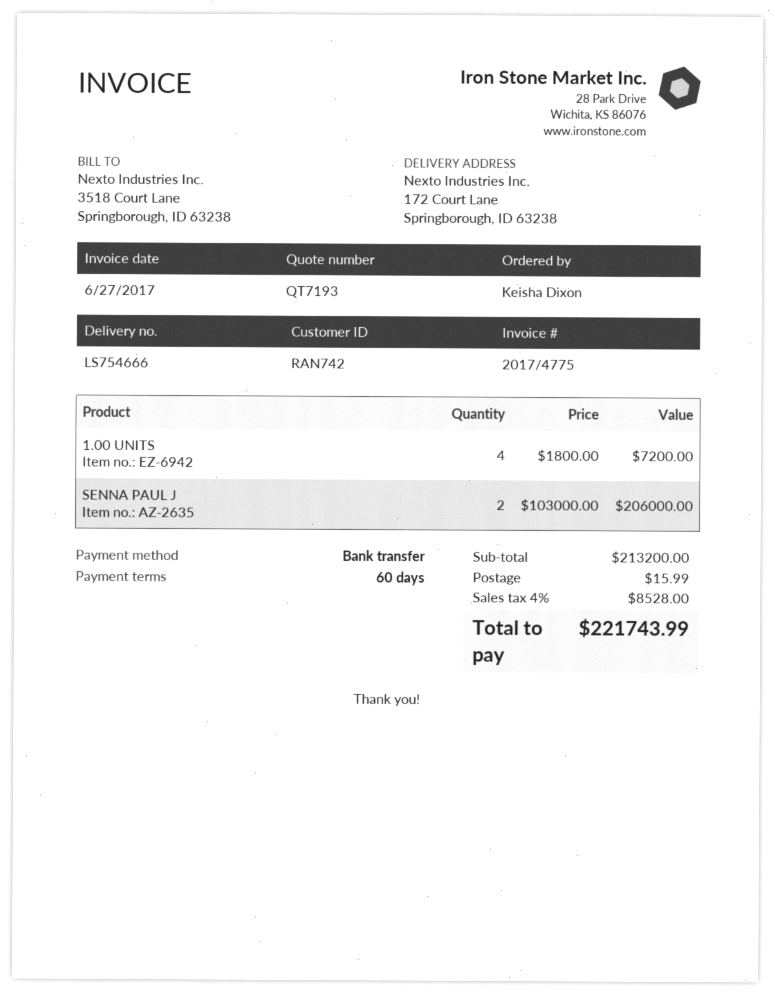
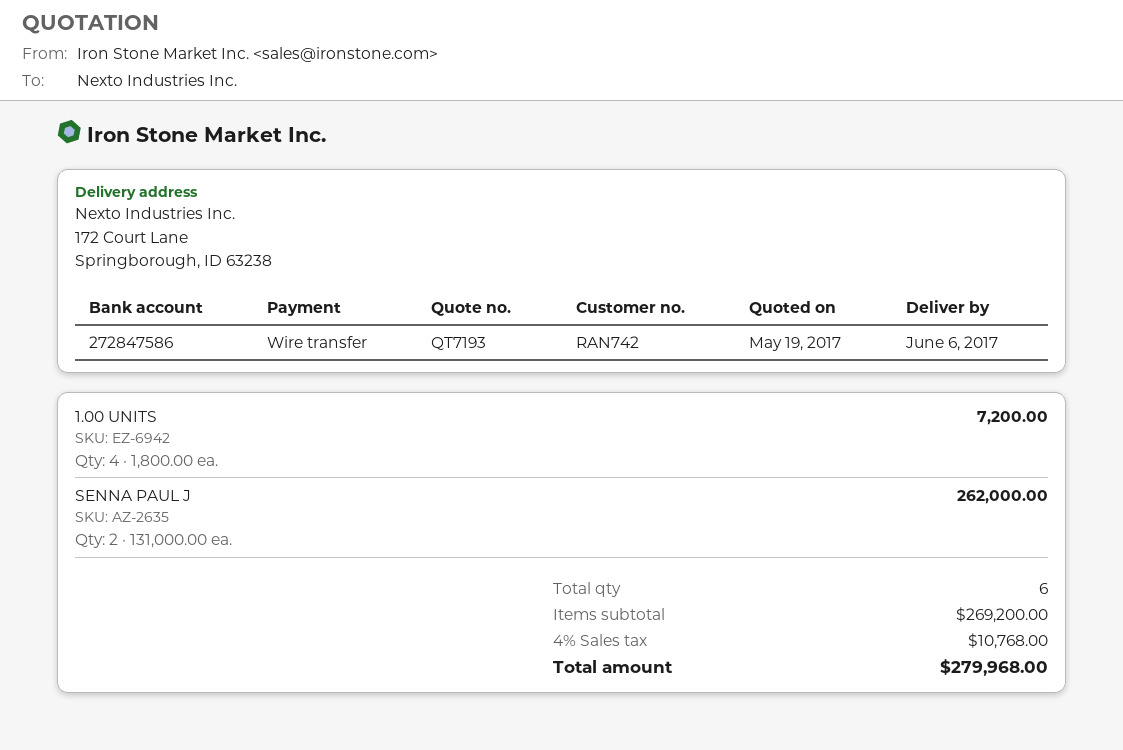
SENNA PAUL J: 2 x 103000.00 = 206000.00 -> 2 x 131000.00 = 262000.00
subtotal: 213200.00 -> 269200.00
shipping: 15.99 -> none
tax: 4% = 8528.00 -> 4% = 10768.00
total: 221743.99 -> 279968.00

